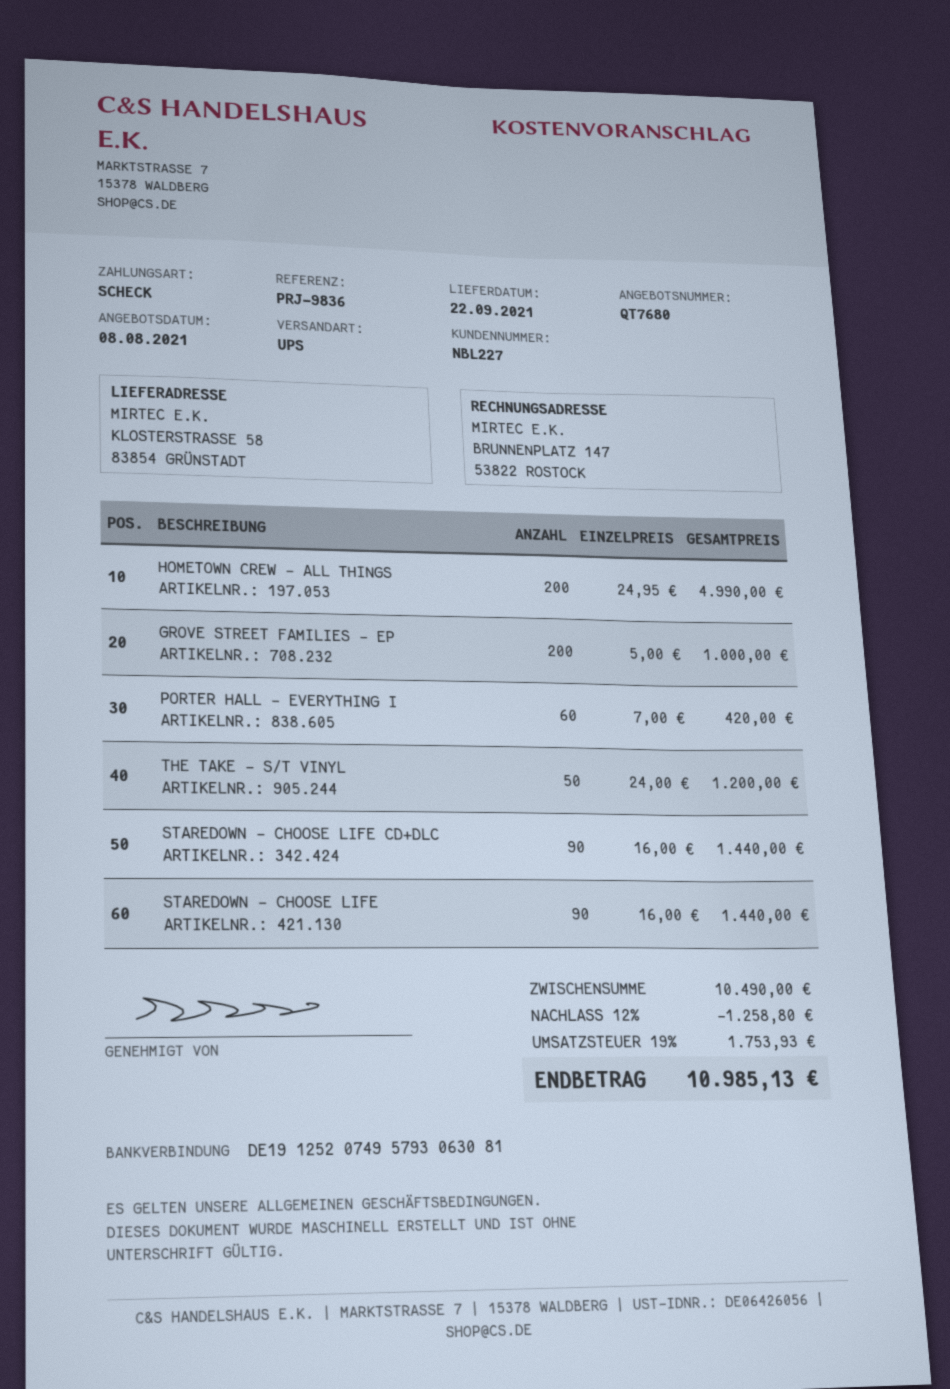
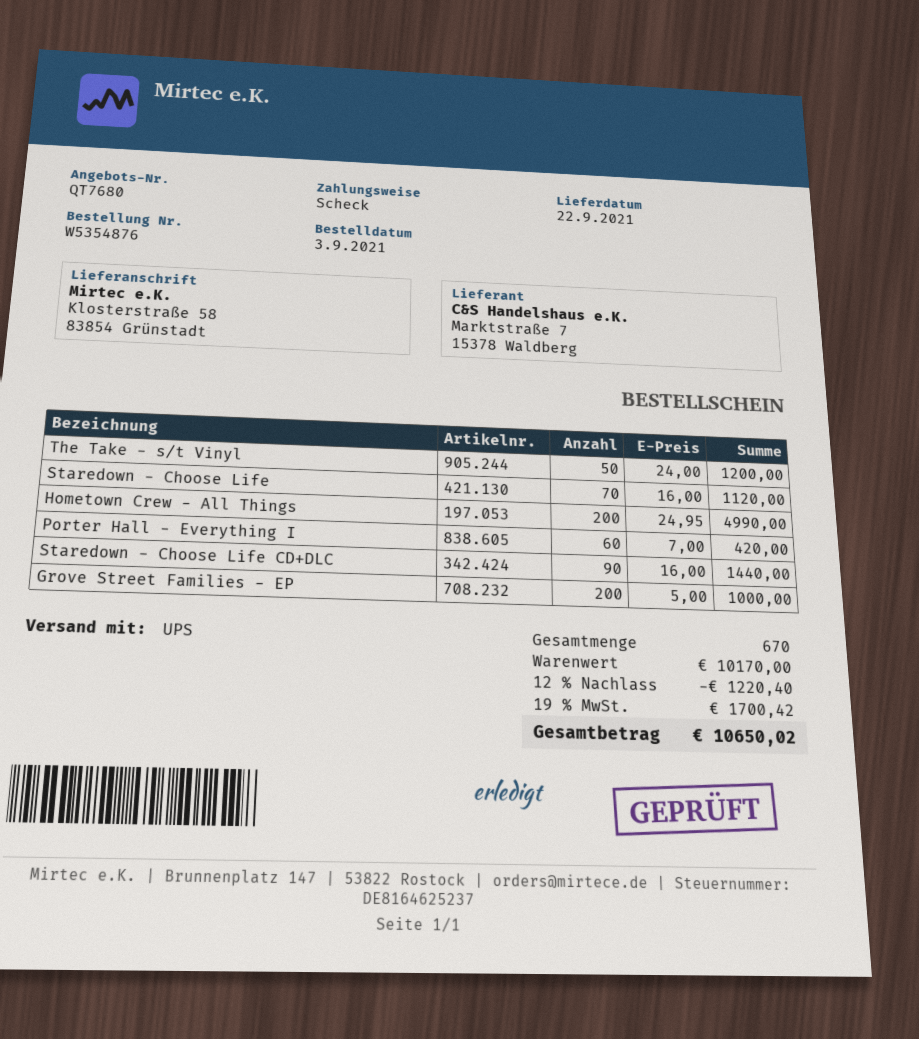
STAREDOWN - CHOOSE LIFE: 90 x 16.00 = 1440.00 -> 70 x 16.00 = 1120.00
subtotal: 10490.00 -> 10170.00
discount: 12% = 1258.80 -> 12% = 1220.40
tax: 19% = 1753.93 -> 19% = 1700.42
total: 10985.13 -> 10650.02

